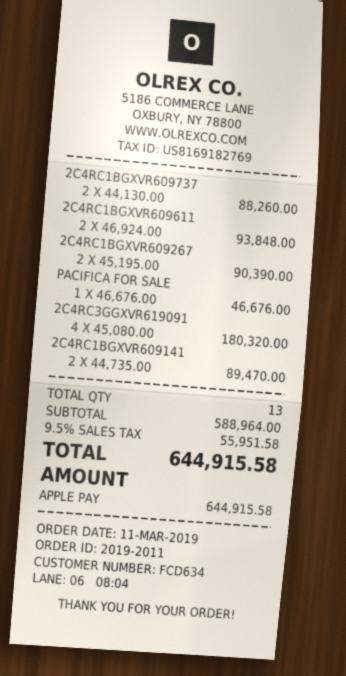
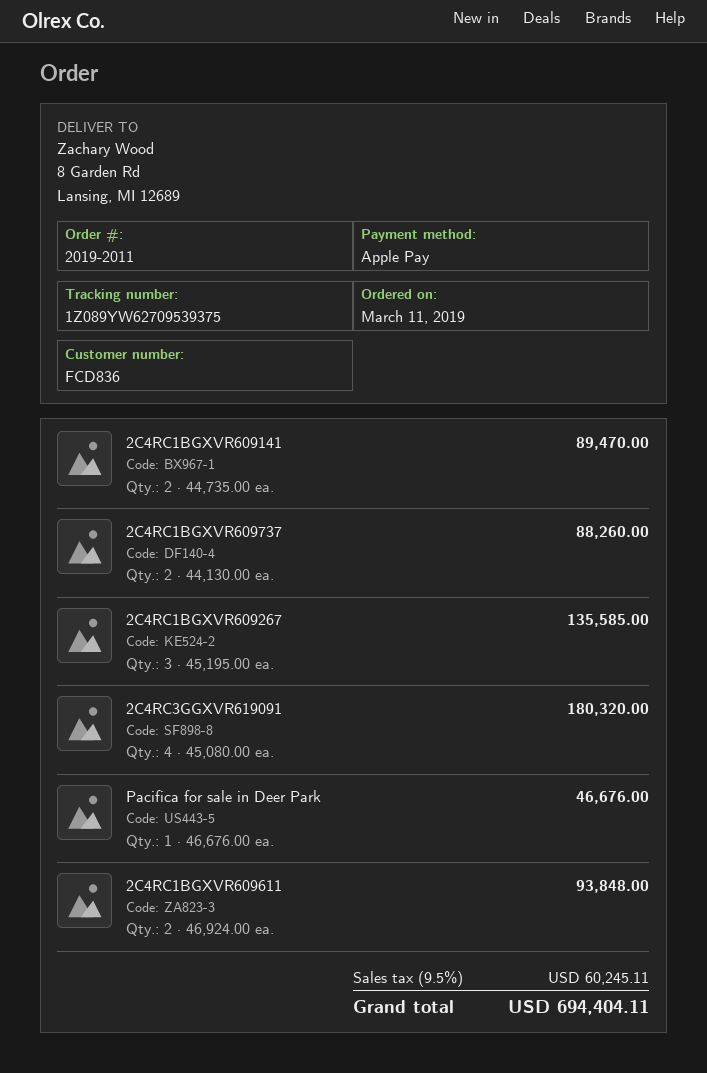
customer number: FCD634 -> FCD836
2C4RC1BGXVR609267: 2 x 45195.00 = 90390.00 -> 3 x 45195.00 = 135585.00
tax: 9.5% = 55951.58 -> 9.5% = 60245.11
total: 644915.58 -> 694404.11

